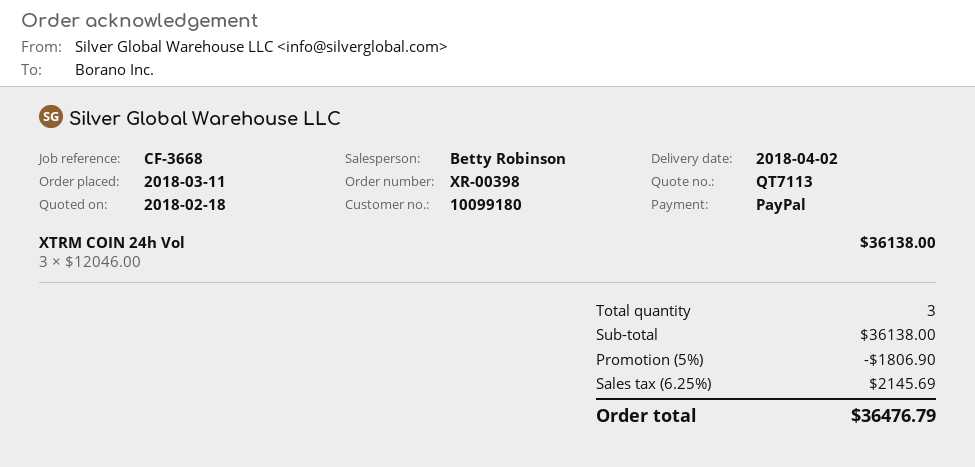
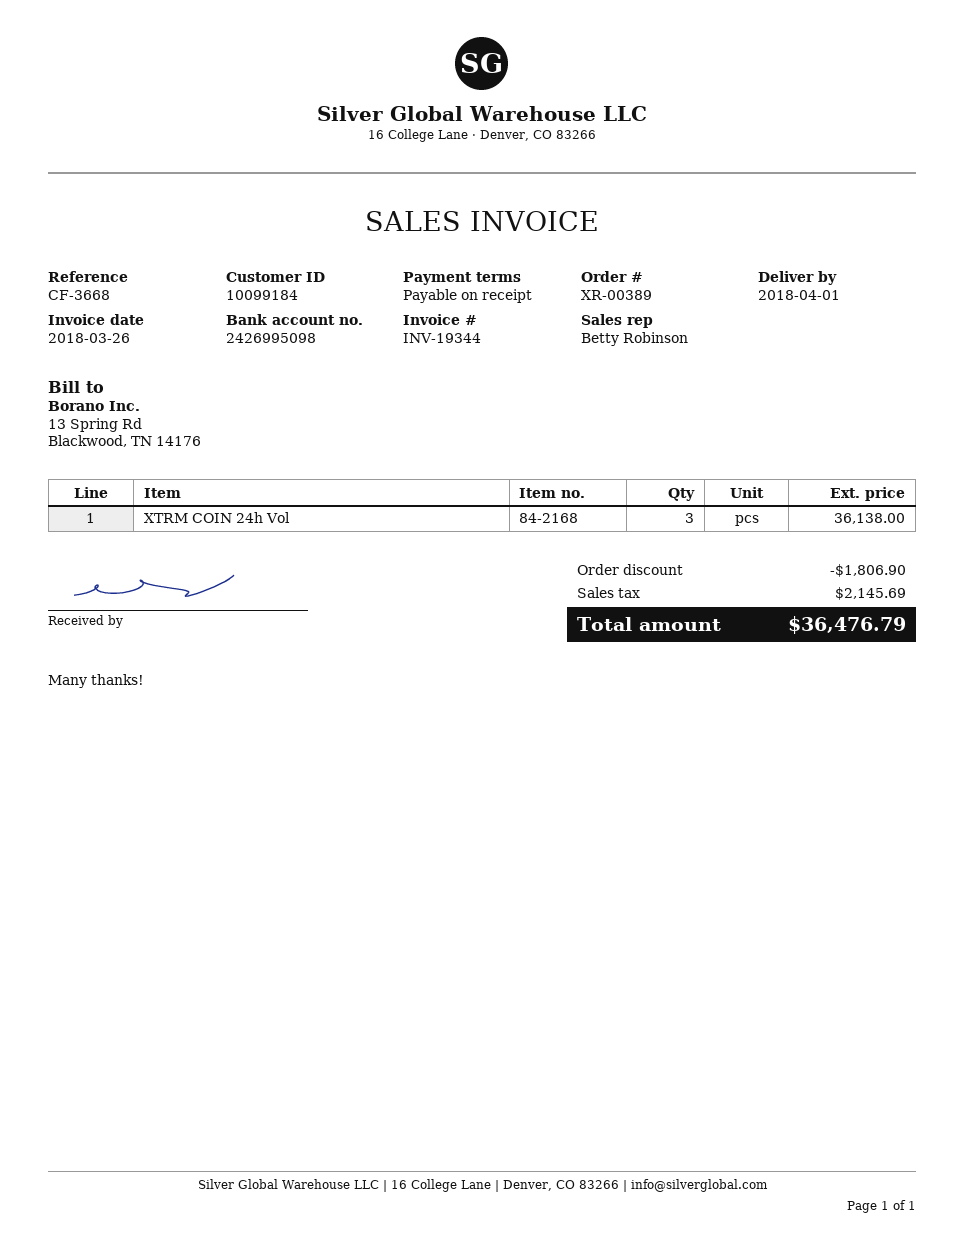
order number: XR-00398 -> XR-00389
delivery date: 2018-04-02 -> 2018-04-01
customer number: 10099180 -> 10099184

